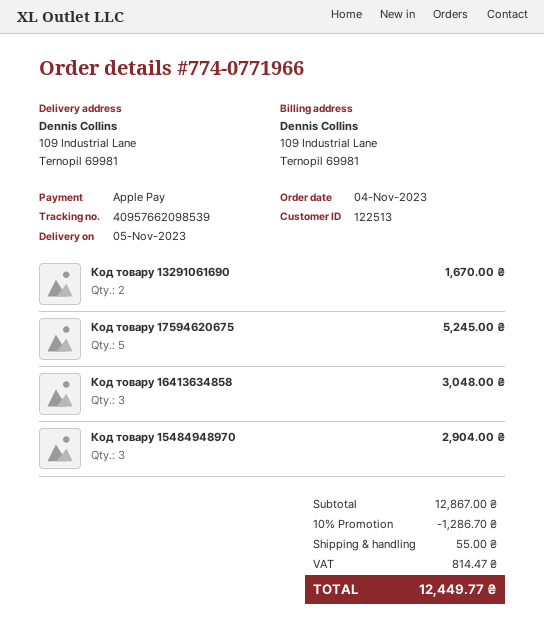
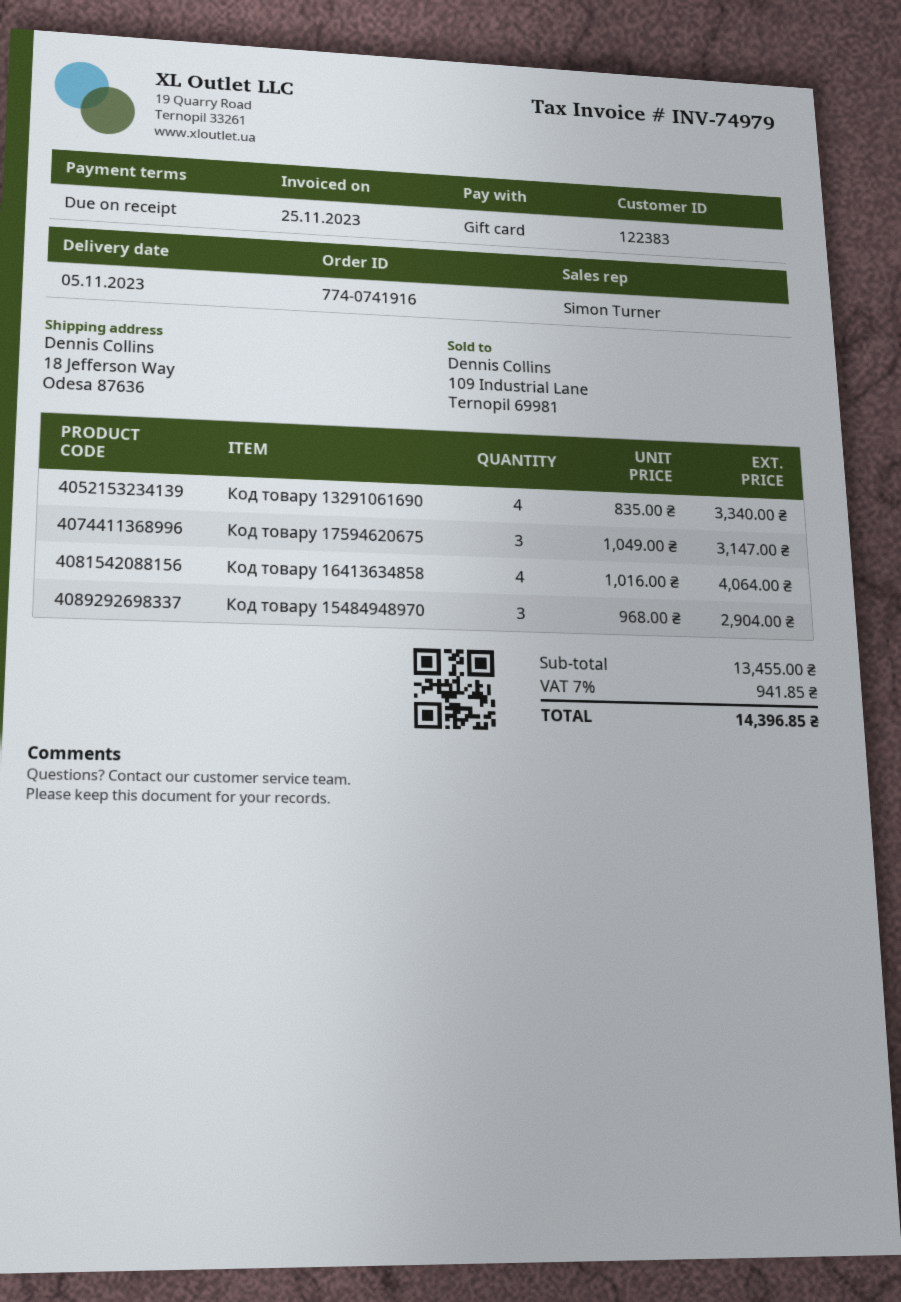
order number: 774-0771966 -> 774-0741916
customer number: 122513 -> 122383
payment method: Apple Pay -> gift card
ship to: 109 Industrial Lane, Ternopil 69981 -> 18 Jefferson Way, Odesa 87636
Код товару 13291061690: 2 for 1670.00 -> 4 for 3340.00
Код товару 17594620675: 5 for 5245.00 -> 3 for 3147.00
Код товару 16413634858: 3 for 3048.00 -> 4 for 4064.00
subtotal: 12867.00 -> 13455.00
discount: 10% = 1286.70 -> none
shipping: 55.00 -> none
tax: 814.47 -> 941.85
total: 12449.77 -> 14396.85

